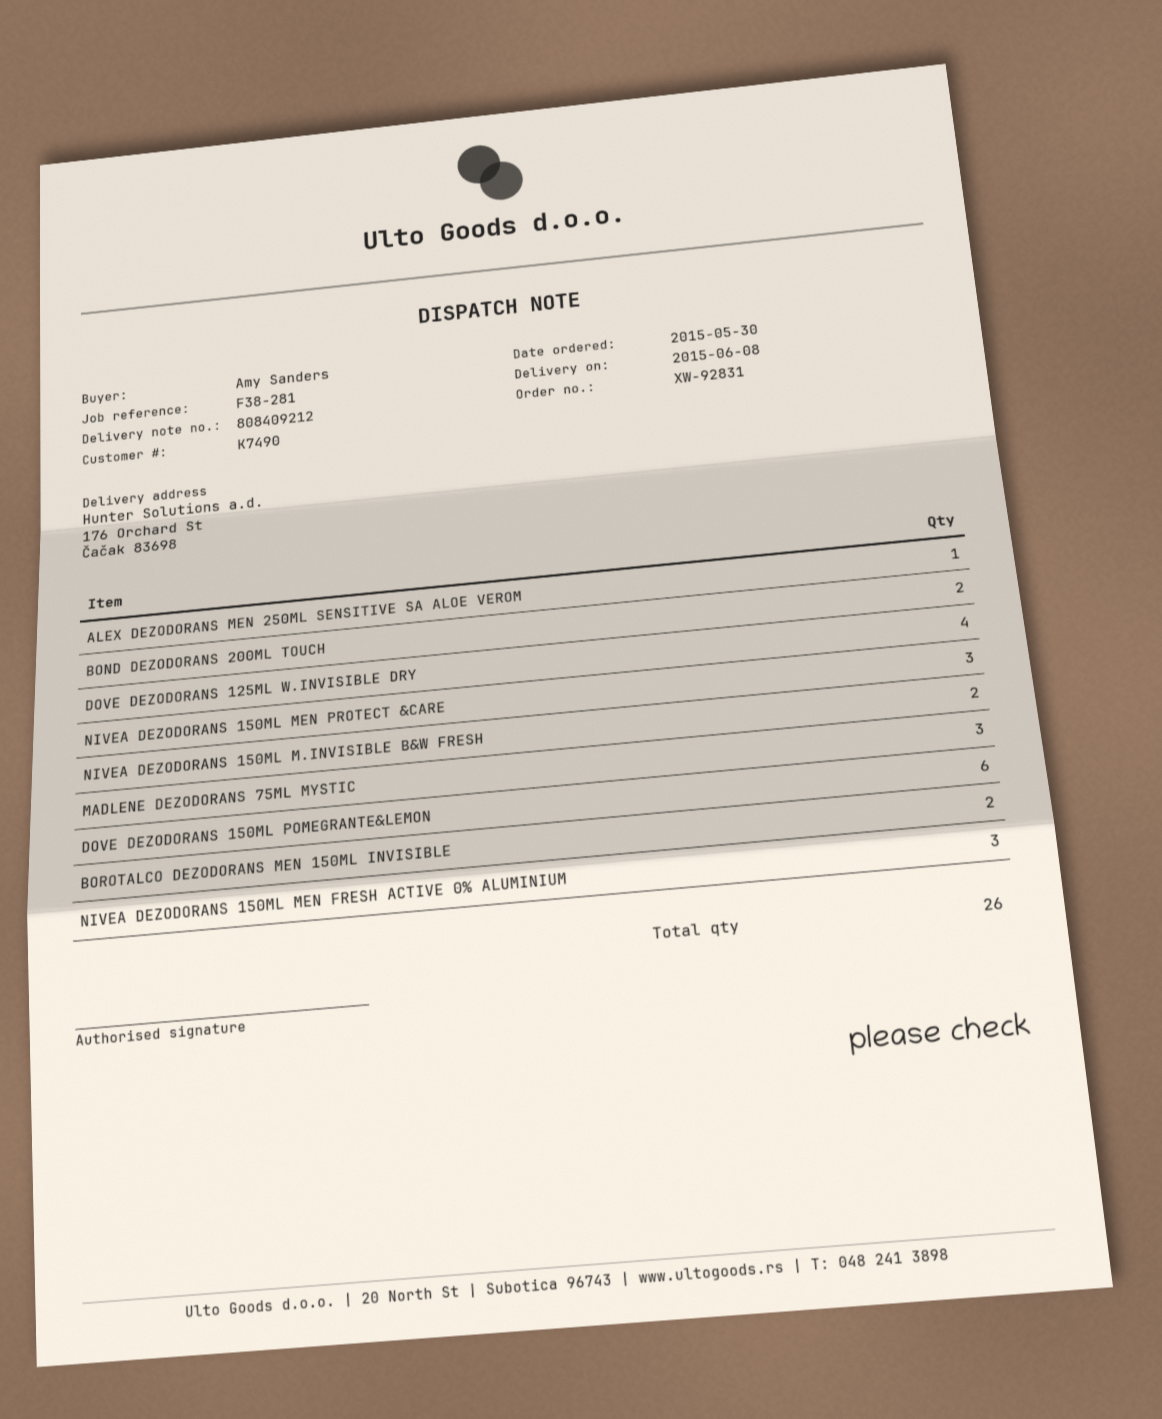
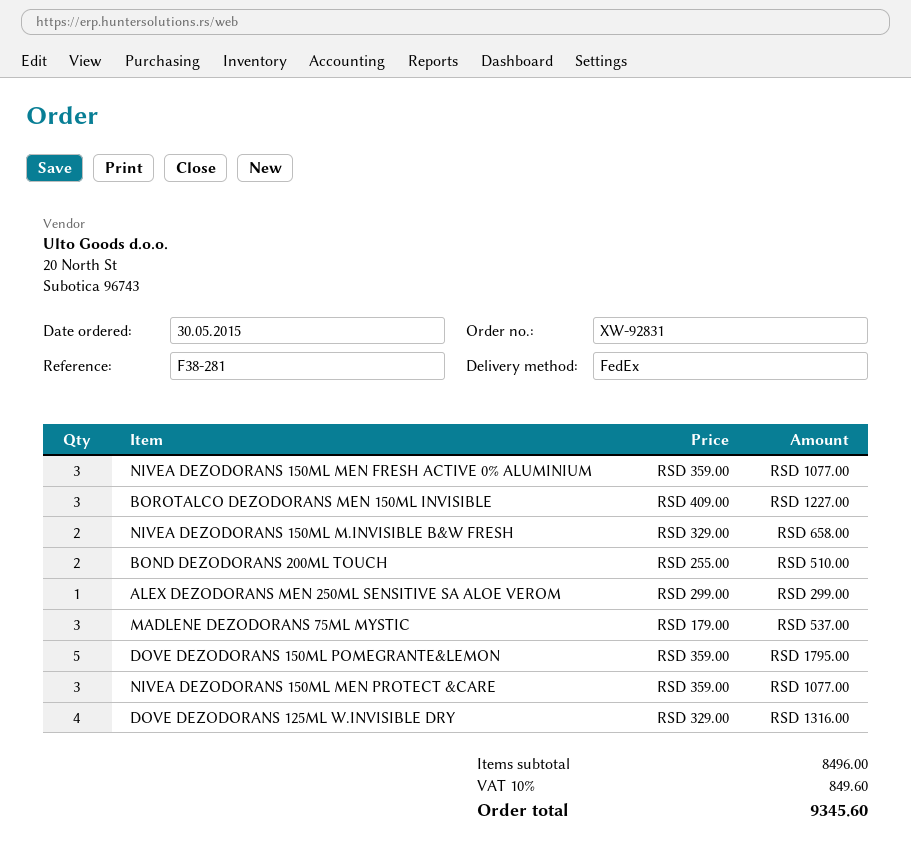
DOVE DEZODORANS 150ML POMEGRANTE&LEMON: 6 -> 5
BOROTALCO DEZODORANS MEN 150ML INVISIBLE: 2 -> 3

